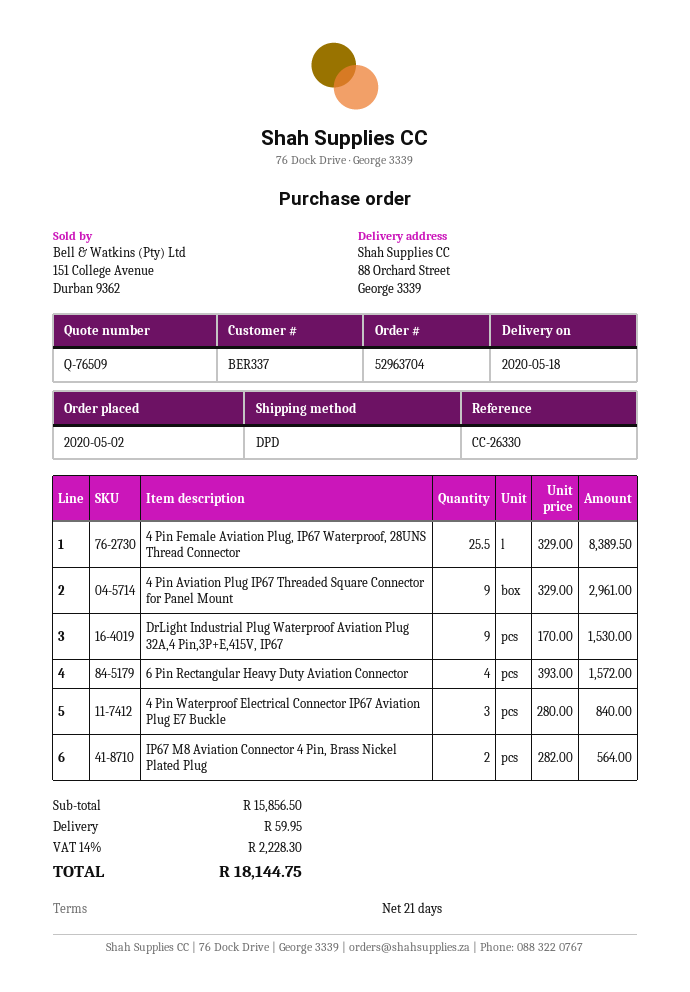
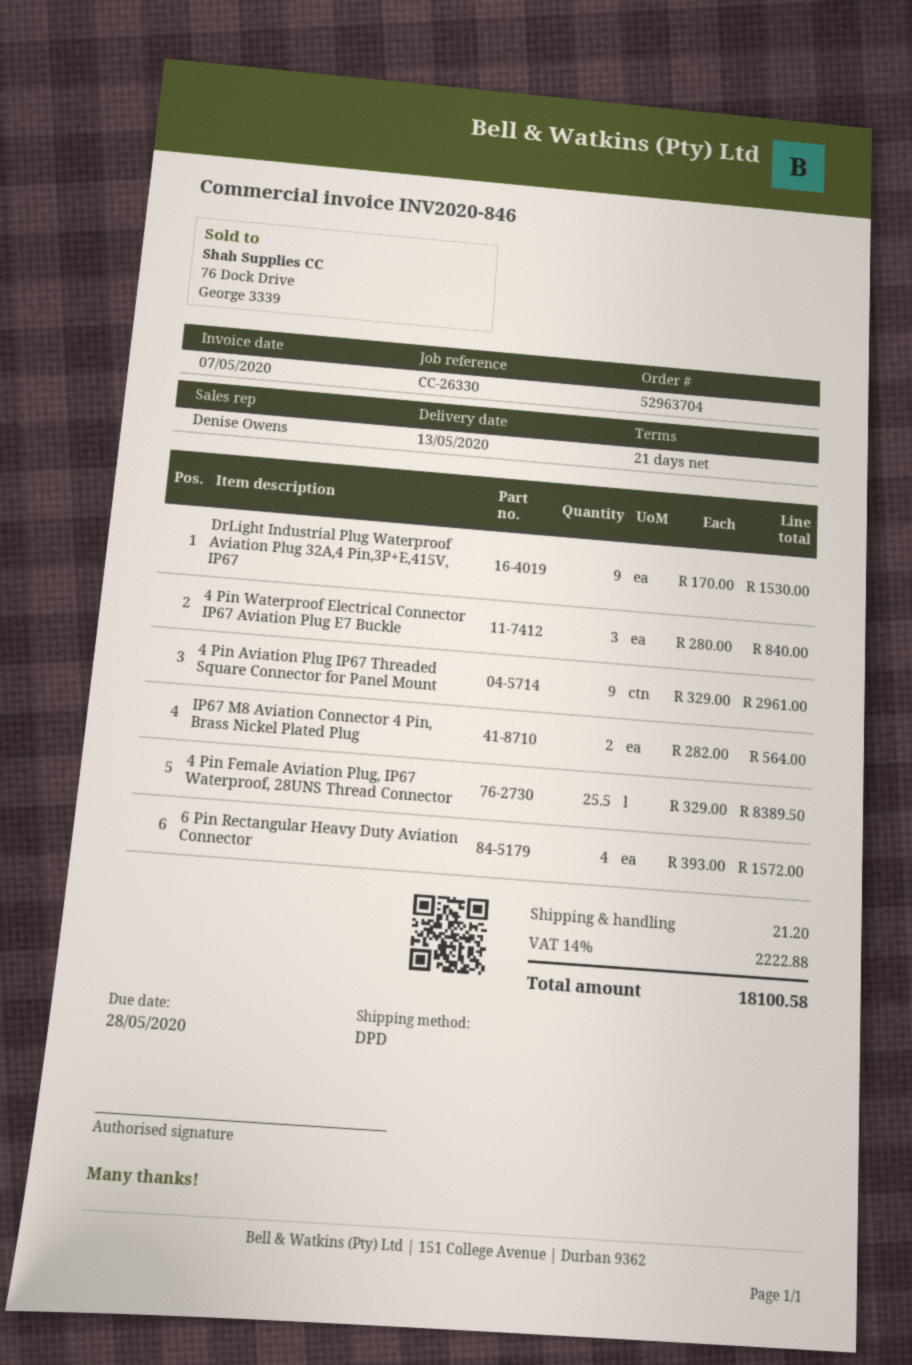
delivery date: 2020-05-18 -> 2020-05-13
shipping: 59.95 -> 21.20
tax: 14% = 2228.30 -> 14% = 2222.88
total: 18144.75 -> 18100.58

